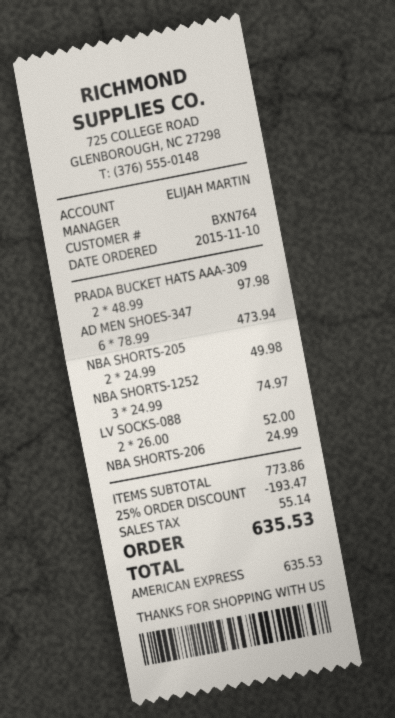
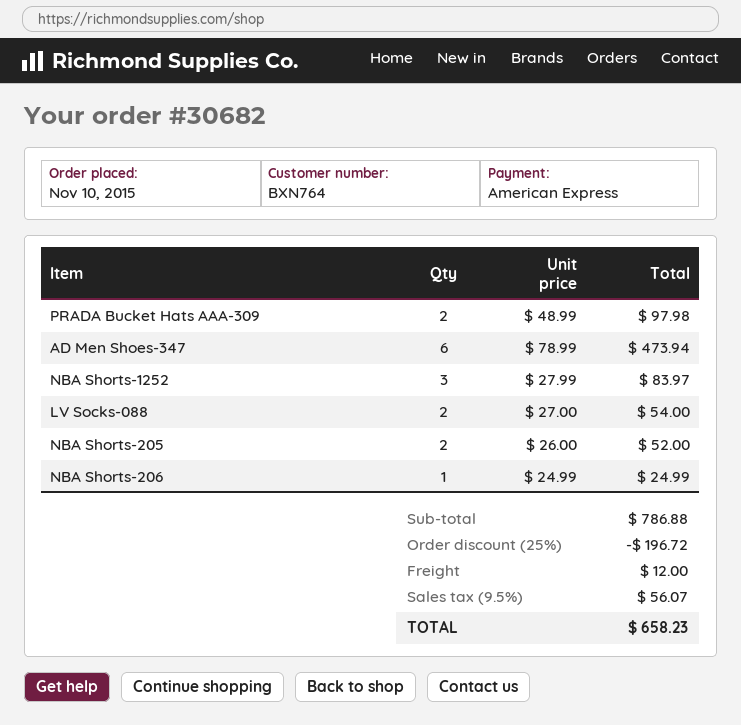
NBA SHORTS-205: 2 x 24.99 = 49.98 -> 2 x 26.00 = 52.00
NBA SHORTS-1252: 3 x 24.99 = 74.97 -> 3 x 27.99 = 83.97
LV SOCKS-088: 2 x 26.00 = 52.00 -> 2 x 27.00 = 54.00
subtotal: 773.86 -> 786.88
discount: 25% = 193.47 -> 25% = 196.72
shipping: none -> 12.00
tax: 55.14 -> 56.07
total: 635.53 -> 658.23

